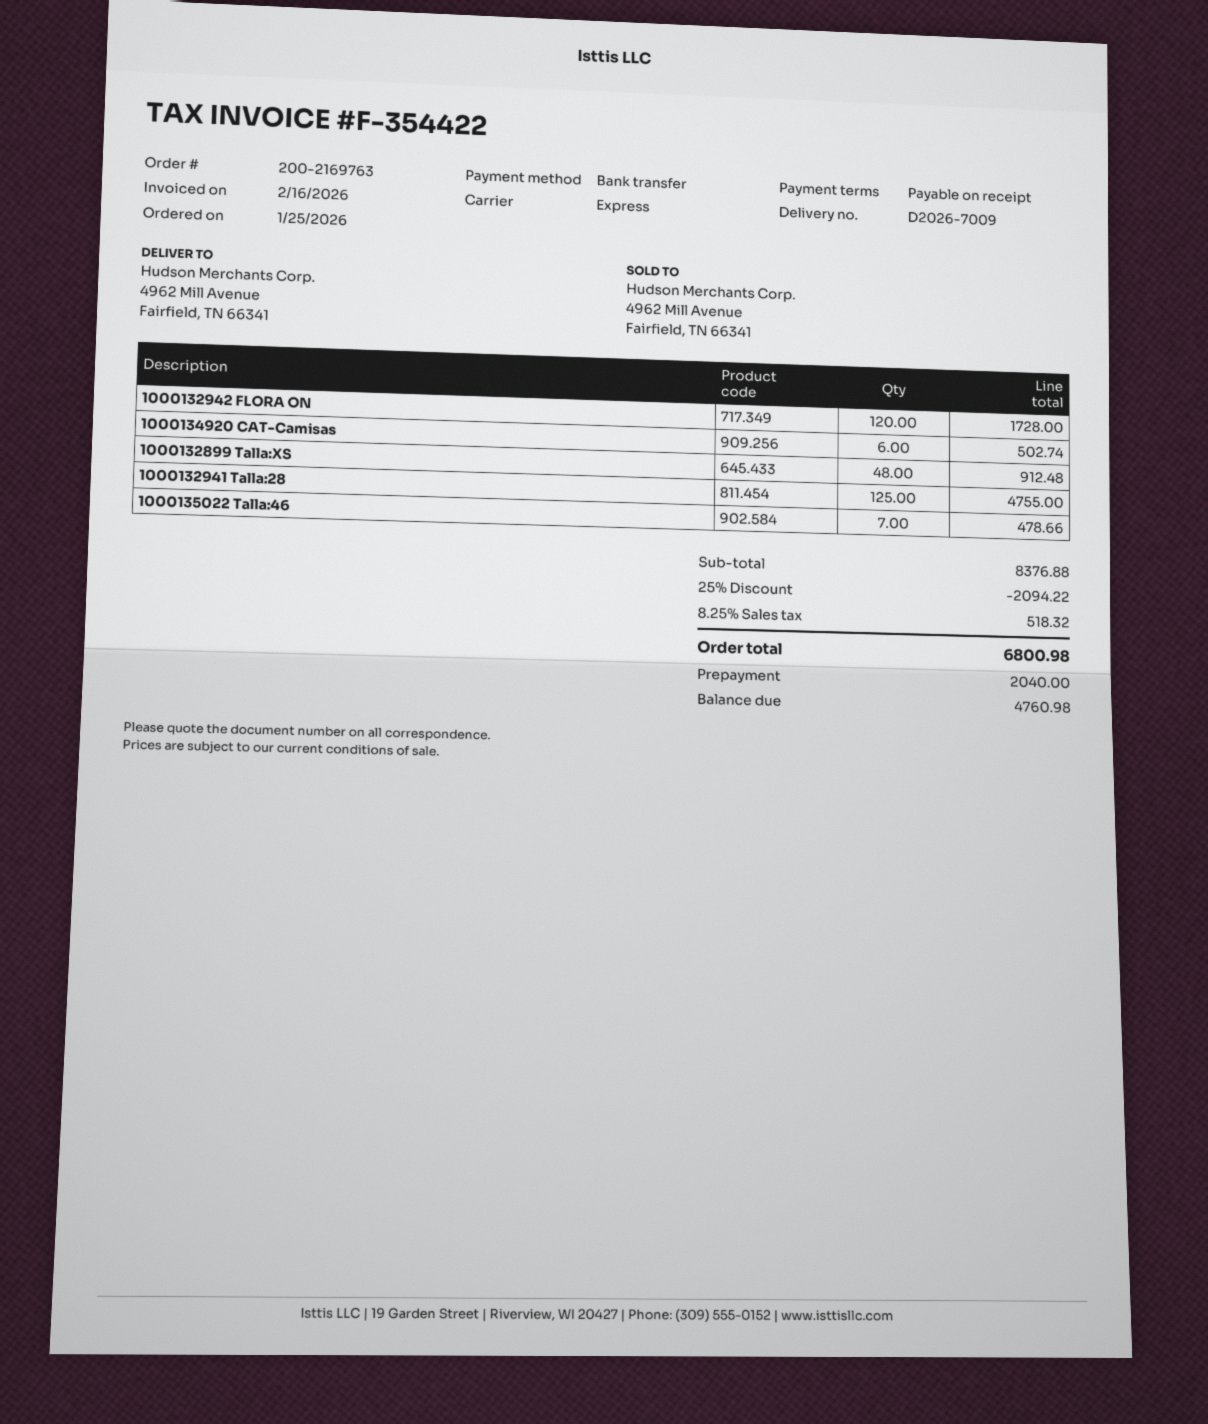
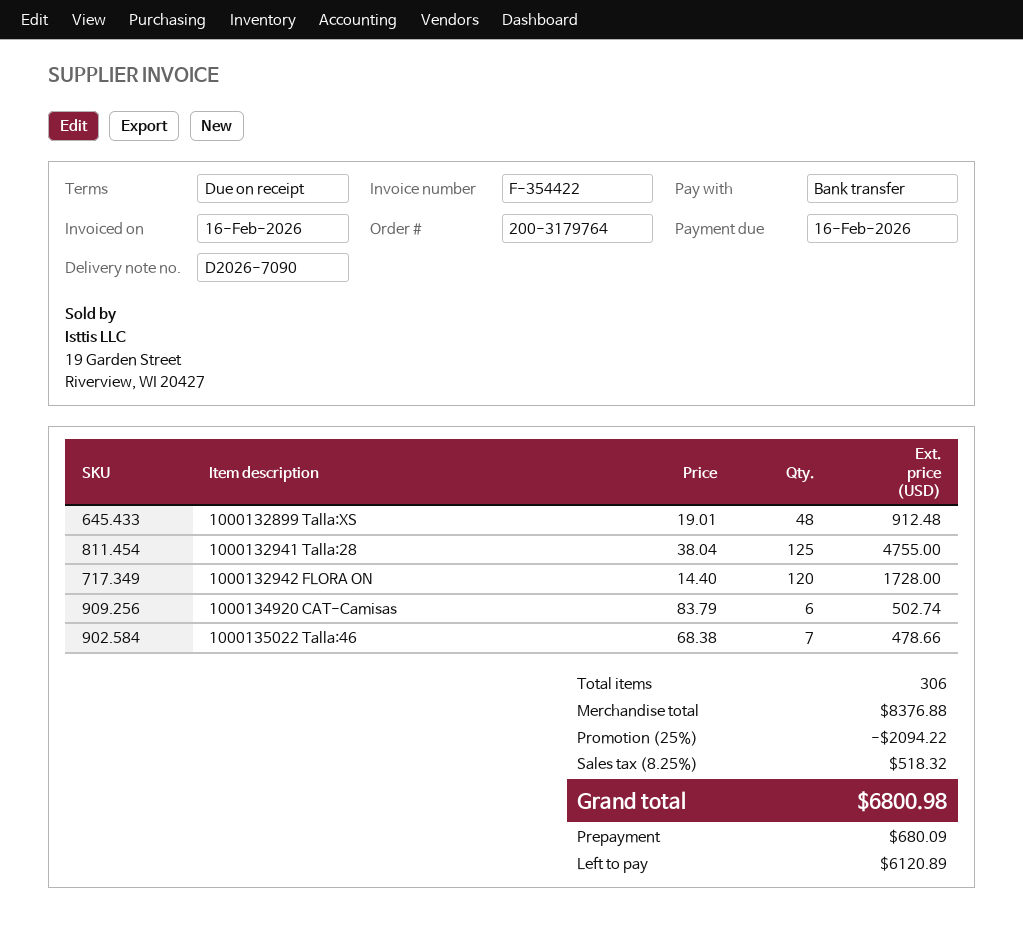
order number: 200-2169763 -> 200-3179764
delivery note number: D2026-7009 -> D2026-7090
deposit: 2040.00 -> 680.09
balance: 4760.98 -> 6120.89

